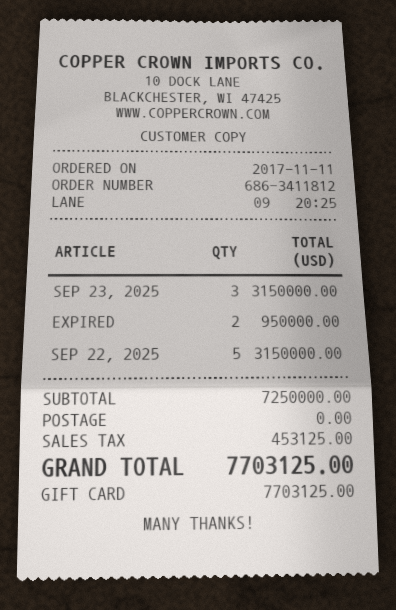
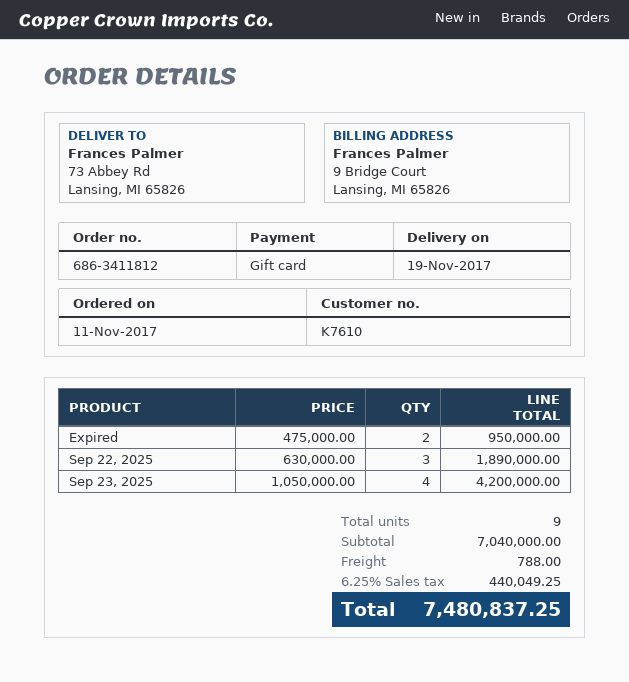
SEP 23, 2025: 3 for 3150000.00 -> 4 for 4200000.00
SEP 22, 2025: 5 for 3150000.00 -> 3 for 1890000.00
subtotal: 7250000.00 -> 7040000.00
shipping: 0.00 -> 788.00
tax: 453125.00 -> 440049.25
total: 7703125.00 -> 7480837.25

